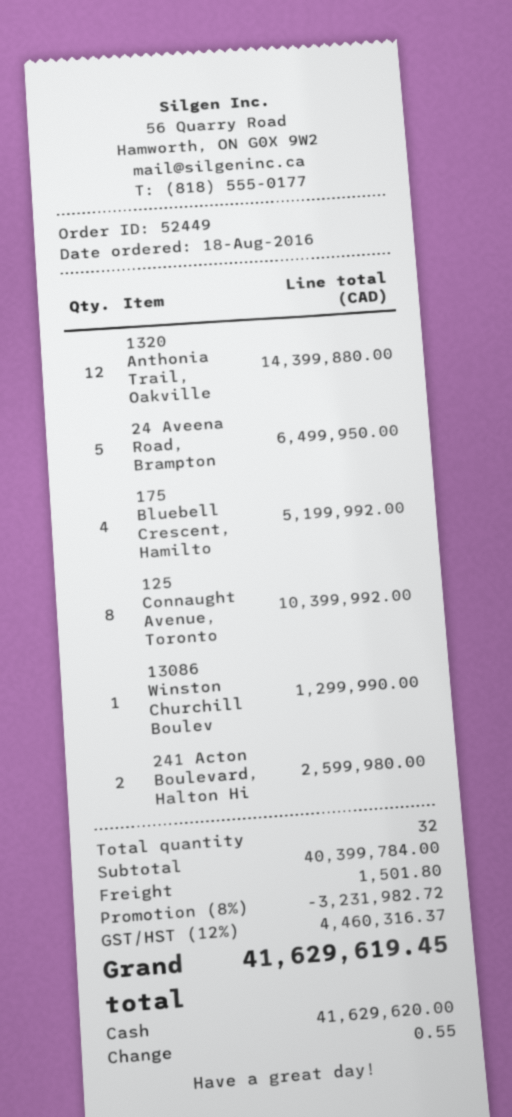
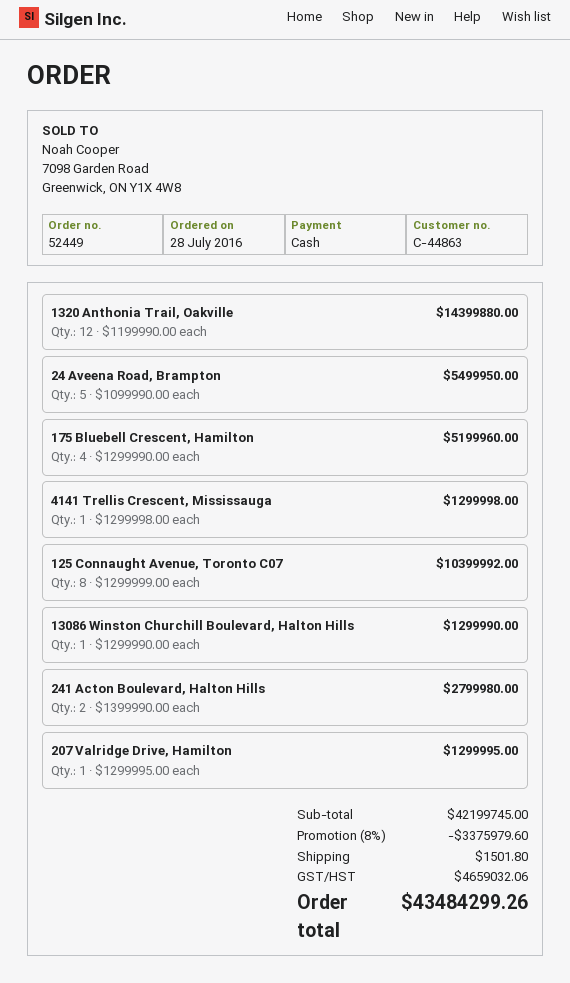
order date: 2016-08-18 -> 2016-07-28
24 Aveena Road, Brampton: 5 for 6499950.00 -> 5 for 5499950.00
175 Bluebell Crescent, Hamilto: 4 for 5199992.00 -> 4 for 5199960.00
241 Acton Boulevard, Halton Hi: 2 for 2599980.00 -> 2 for 2799980.00
4141 Trellis Crescent, Mississauga: none -> 1 for 1299998.00
207 Valridge Drive, Hamilton: none -> 1 for 1299995.00
subtotal: 40399784.00 -> 42199745.00
discount: 8% = 3231982.72 -> 8% = 3375979.60
tax: 4460316.37 -> 4659032.06
total: 41629619.45 -> 43484299.26

